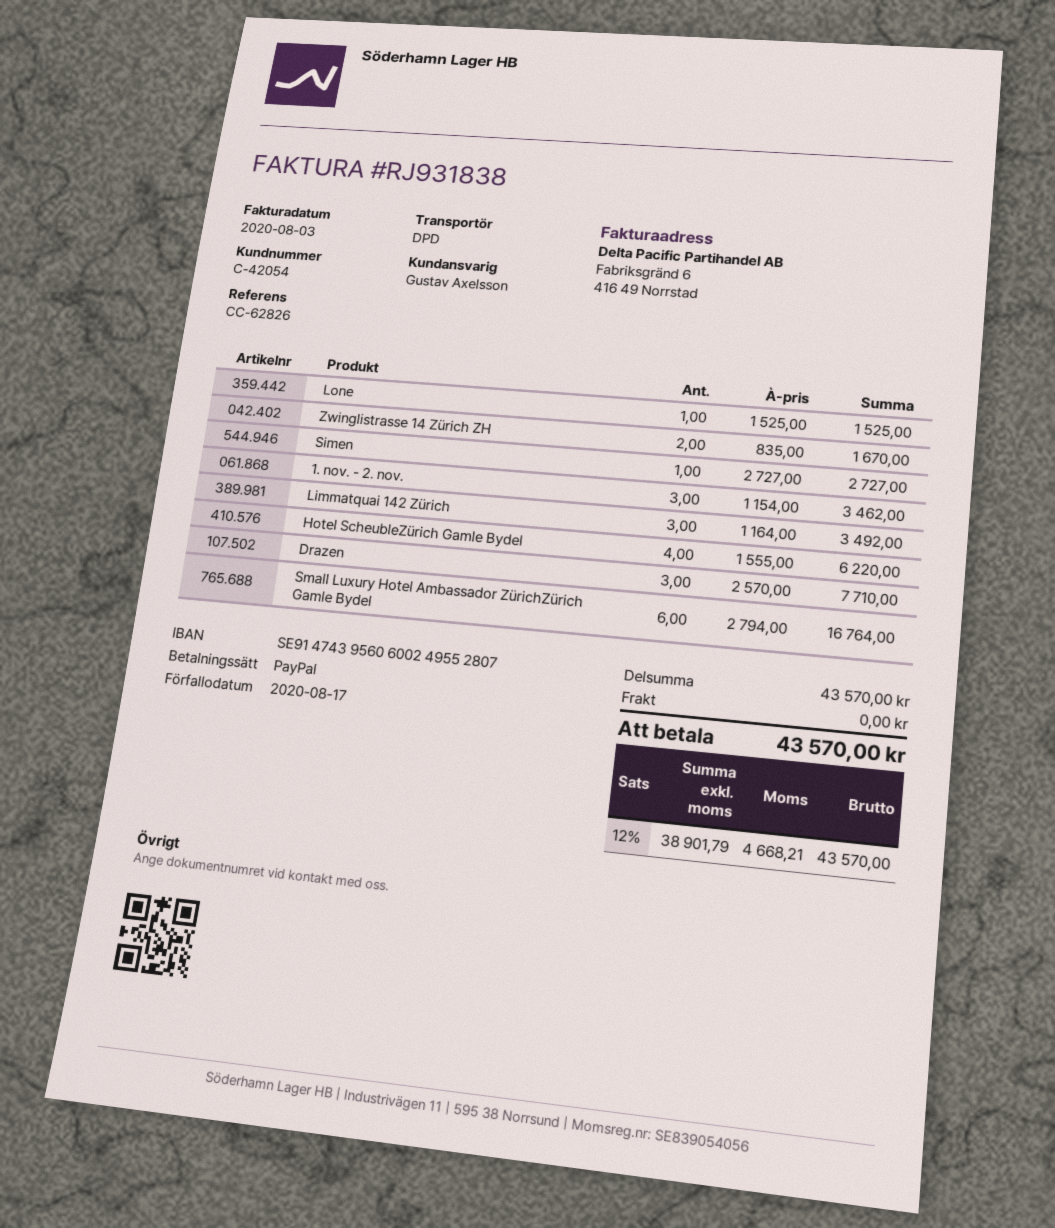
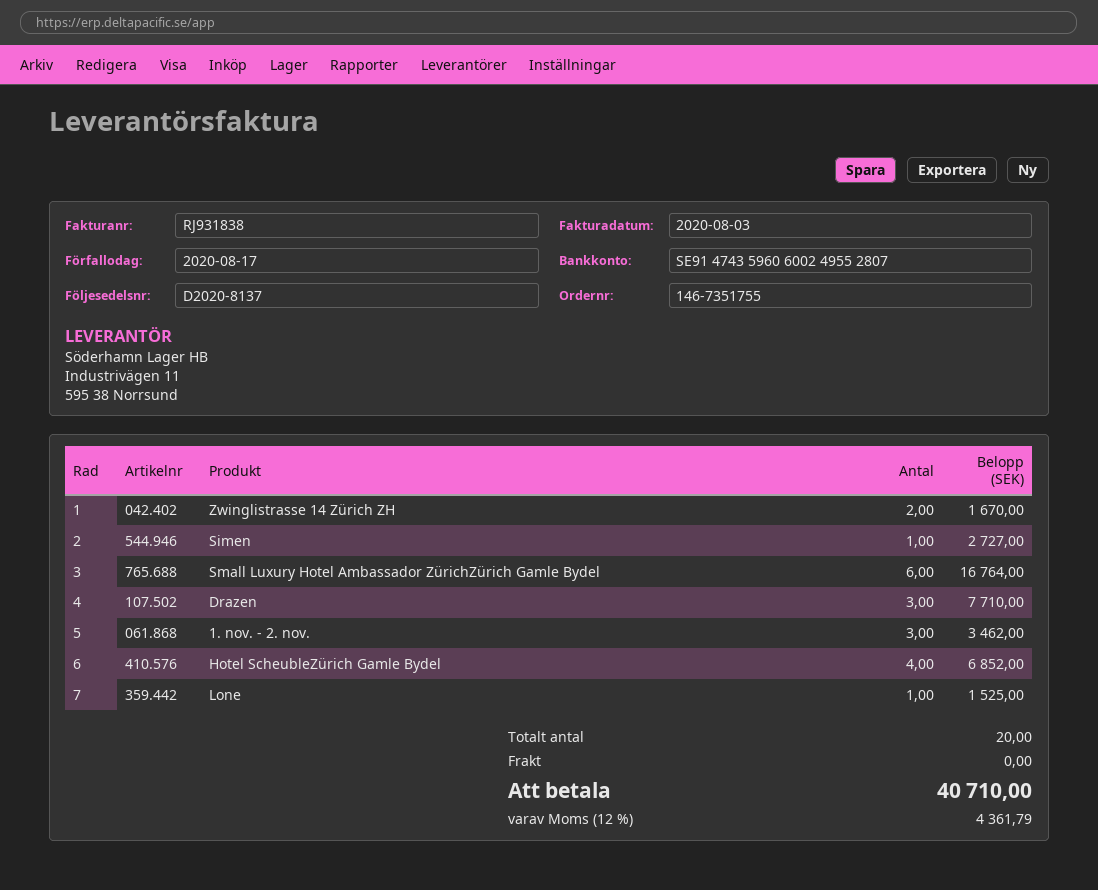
bank account: SE9147439560600249552807 -> SE9147435960600249552807
Limmatquai 142 Zürich: 3 for 3492.00 -> none
Hotel ScheubleZürich Gamle Bydel: 4 for 6220.00 -> 4 for 6852.00
tax: 12% = 4668.21 -> 12% = 4361.79
total: 43570.00 -> 40710.00

